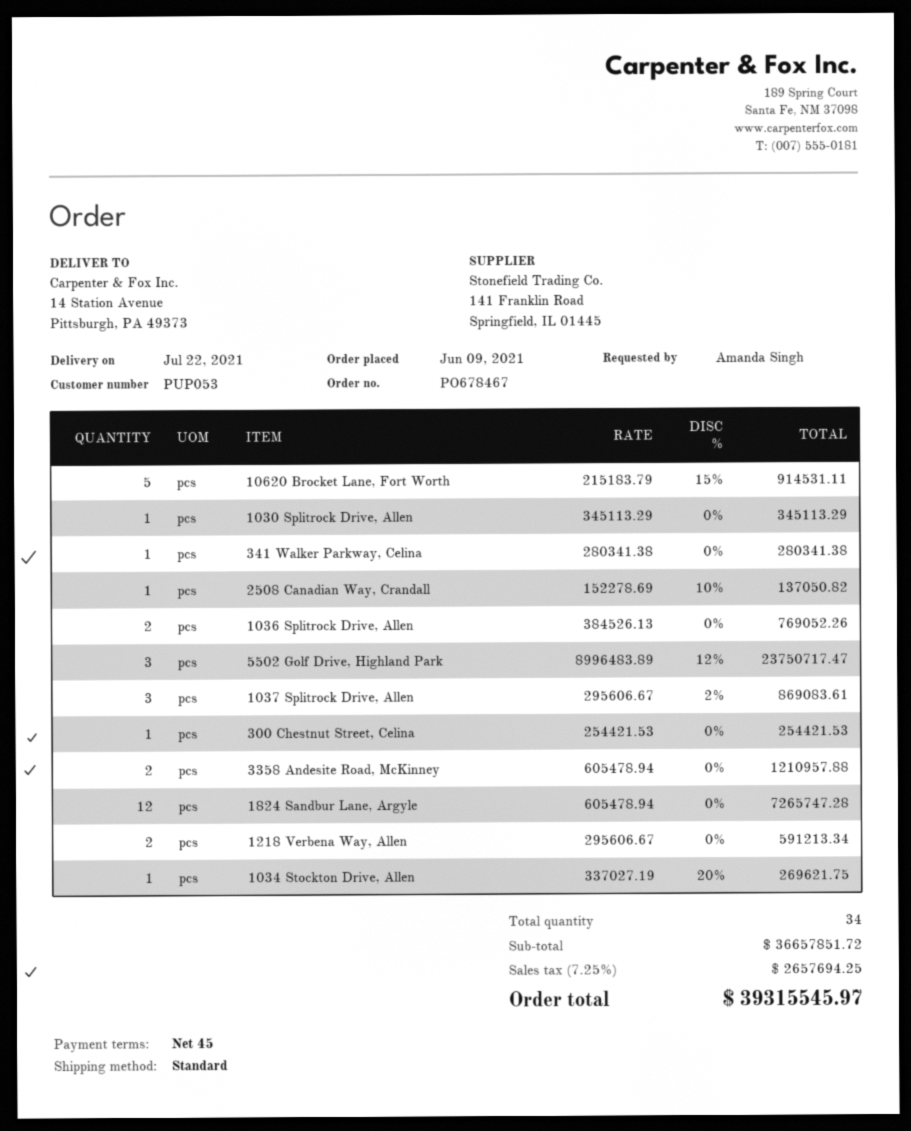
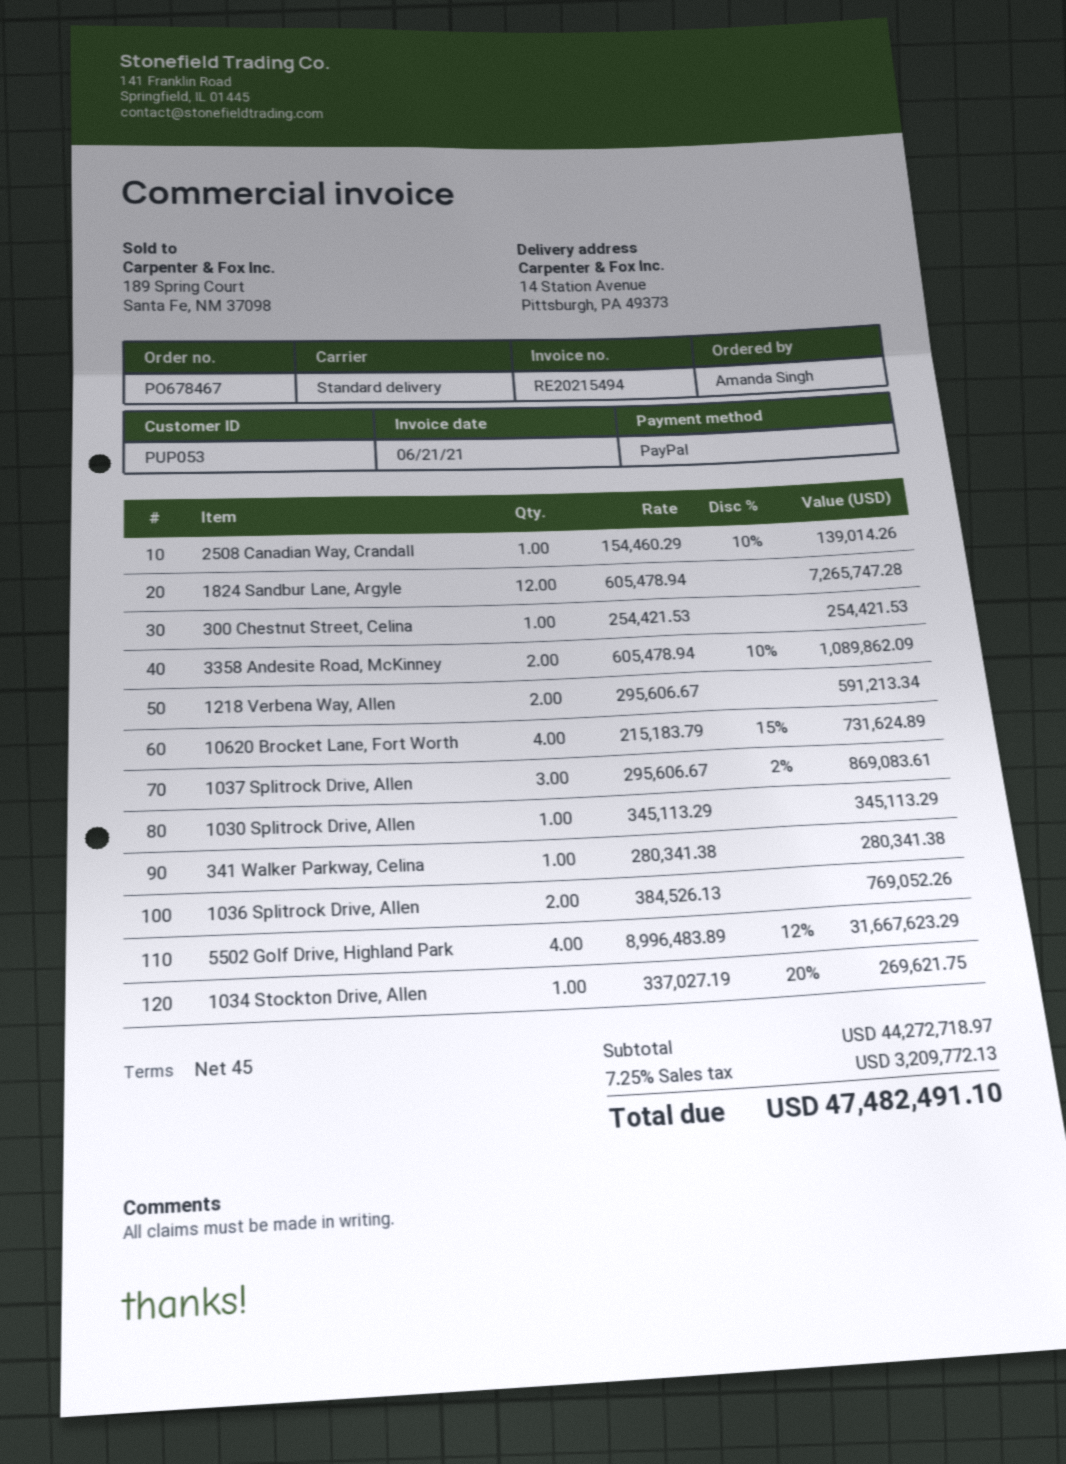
10620 Brocket Lane, Fort Worth: 5 x 215183.79 - 15% = 914531.11 -> 4 x 215183.79 - 15% = 731624.89
2508 Canadian Way, Crandall: 1 x 152278.69 - 10% = 137050.82 -> 1 x 154460.29 - 10% = 139014.26
5502 Golf Drive, Highland Park: 3 x 8996483.89 - 12% = 23750717.47 -> 4 x 8996483.89 - 12% = 31667623.29
3358 Andesite Road, McKinney: 2 x 605478.94 = 1210957.88 -> 2 x 605478.94 - 10% = 1089862.09
subtotal: 36657851.72 -> 44272718.97
tax: 7.25% = 2657694.25 -> 7.25% = 3209772.13
total: 39315545.97 -> 47482491.10

